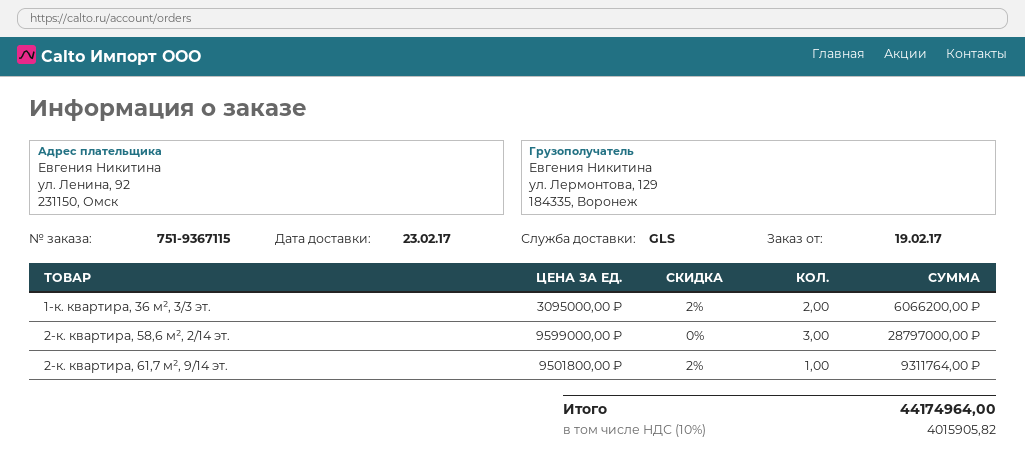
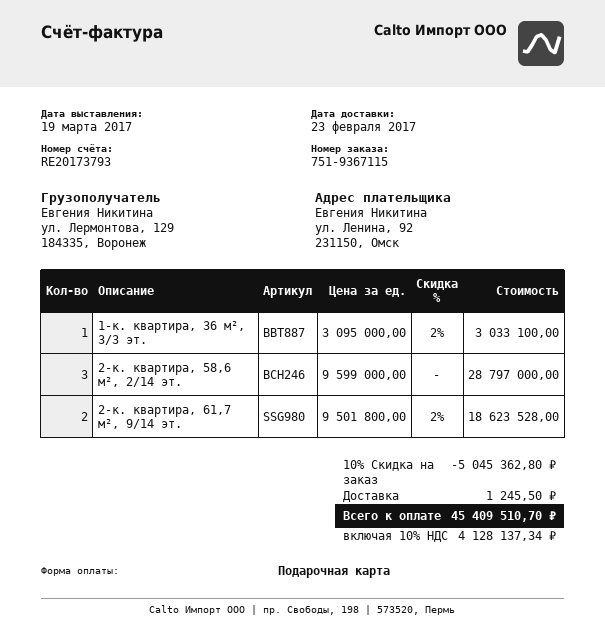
1-к. квартира, 36 м², 3/3 эт.: 2 x 3095000.00 - 2% = 6066200.00 -> 1 x 3095000.00 - 2% = 3033100.00
2-к. квартира, 61,7 м², 9/14 эт.: 1 x 9501800.00 - 2% = 9311764.00 -> 2 x 9501800.00 - 2% = 18623528.00
discount: none -> 10% = 5045362.80
shipping: none -> 1245.50
tax: 10% = 4015905.82 -> 10% = 4128137.34
total: 44174964.00 -> 45409510.70

